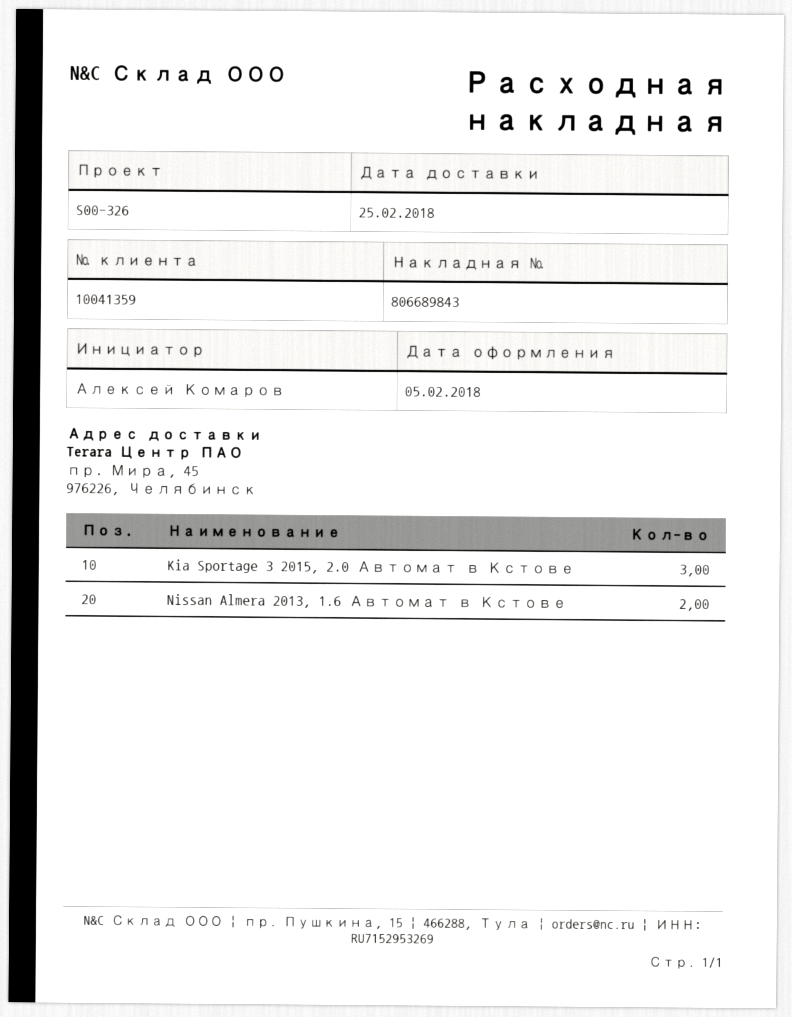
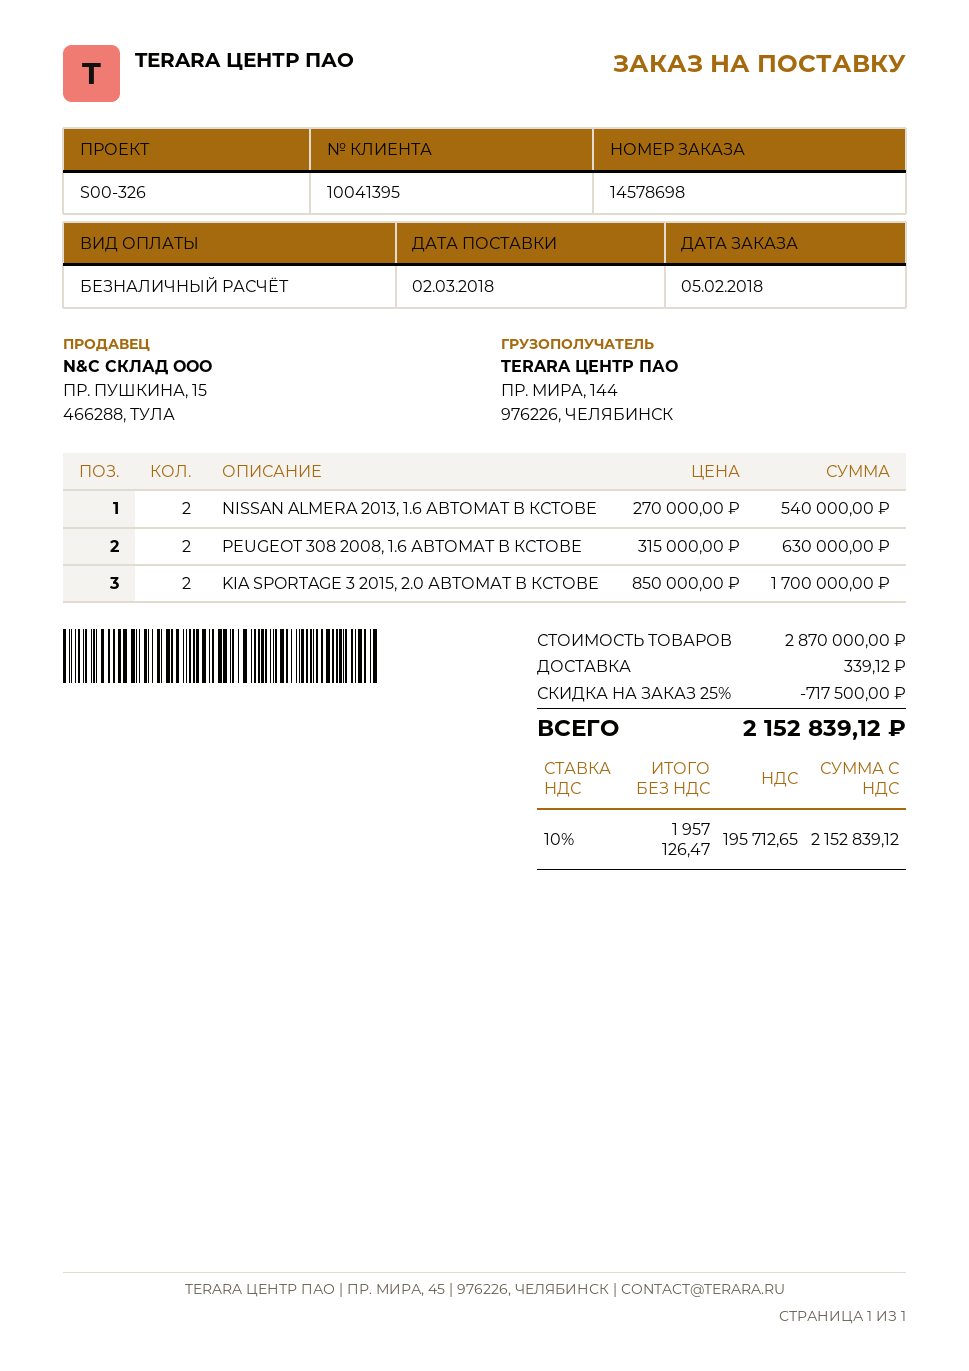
delivery date: 2018-02-25 -> 2018-03-02
customer number: 10041359 -> 10041395
ship to: пр. Мира, 45, 976226, Челябинск -> ПР. МИРА, 144, 976226, ЧЕЛЯБИНСК
Kia Sportage 3 2015, 2.0 Автомат в Кстове: 3 -> 2
PEUGEOT 308 2008, 1.6 АВТОМАТ В КСТОВЕ: none -> 2

